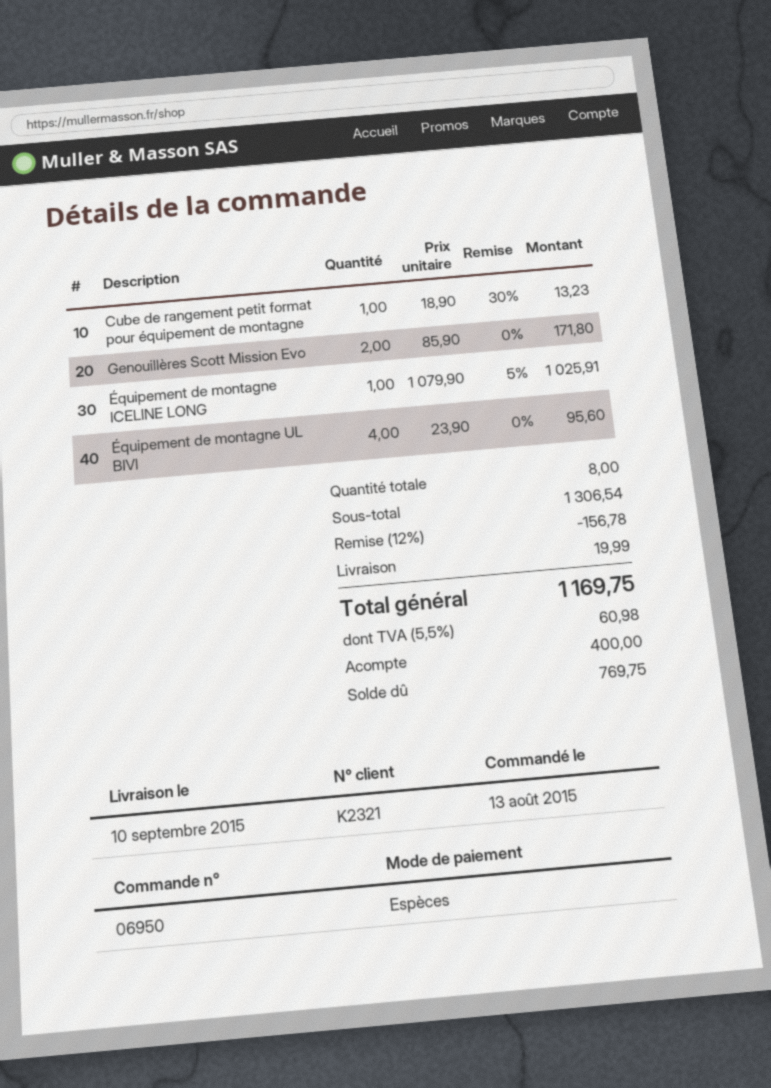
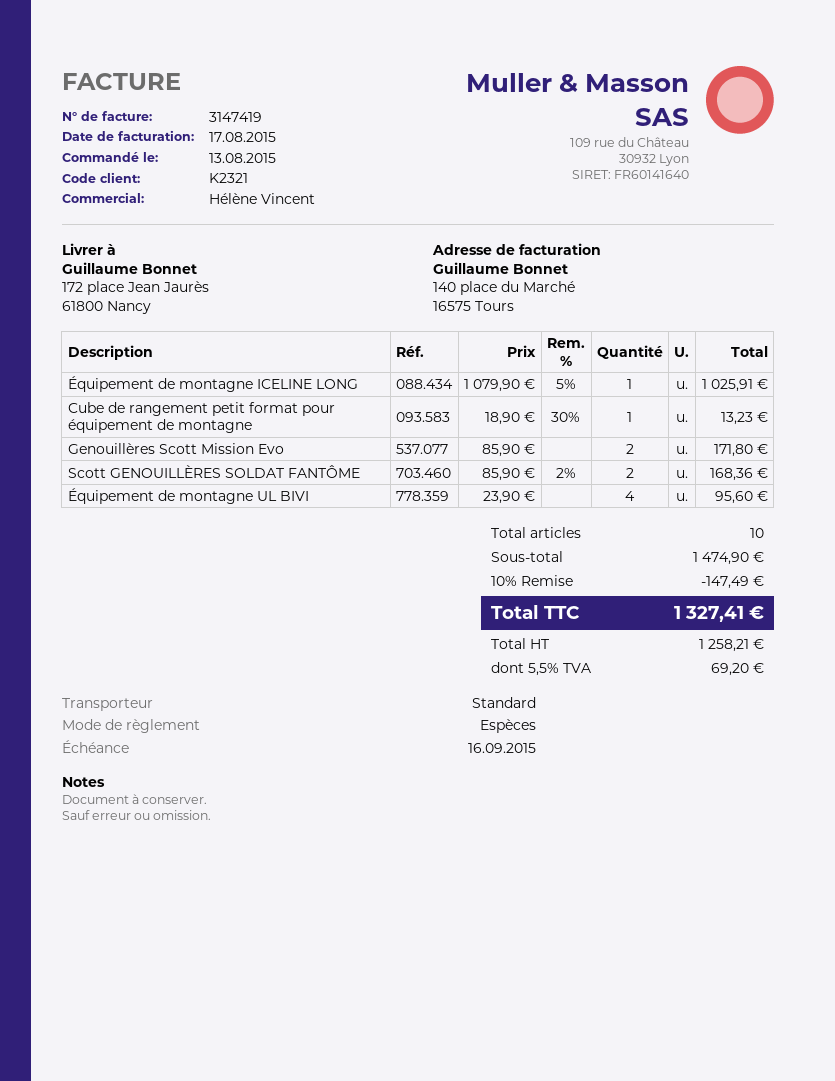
Scott GENOUILLÈRES SOLDAT FANTÔME: none -> 2 x 85.90 - 2% = 168.36
total quantity: 8 -> 10
subtotal: 1306.54 -> 1474.90
discount: 12% = 156.78 -> 10% = 147.49
shipping: 19.99 -> none
tax: 5.5% = 60.98 -> 5.5% = 69.20
total: 1169.75 -> 1327.41

